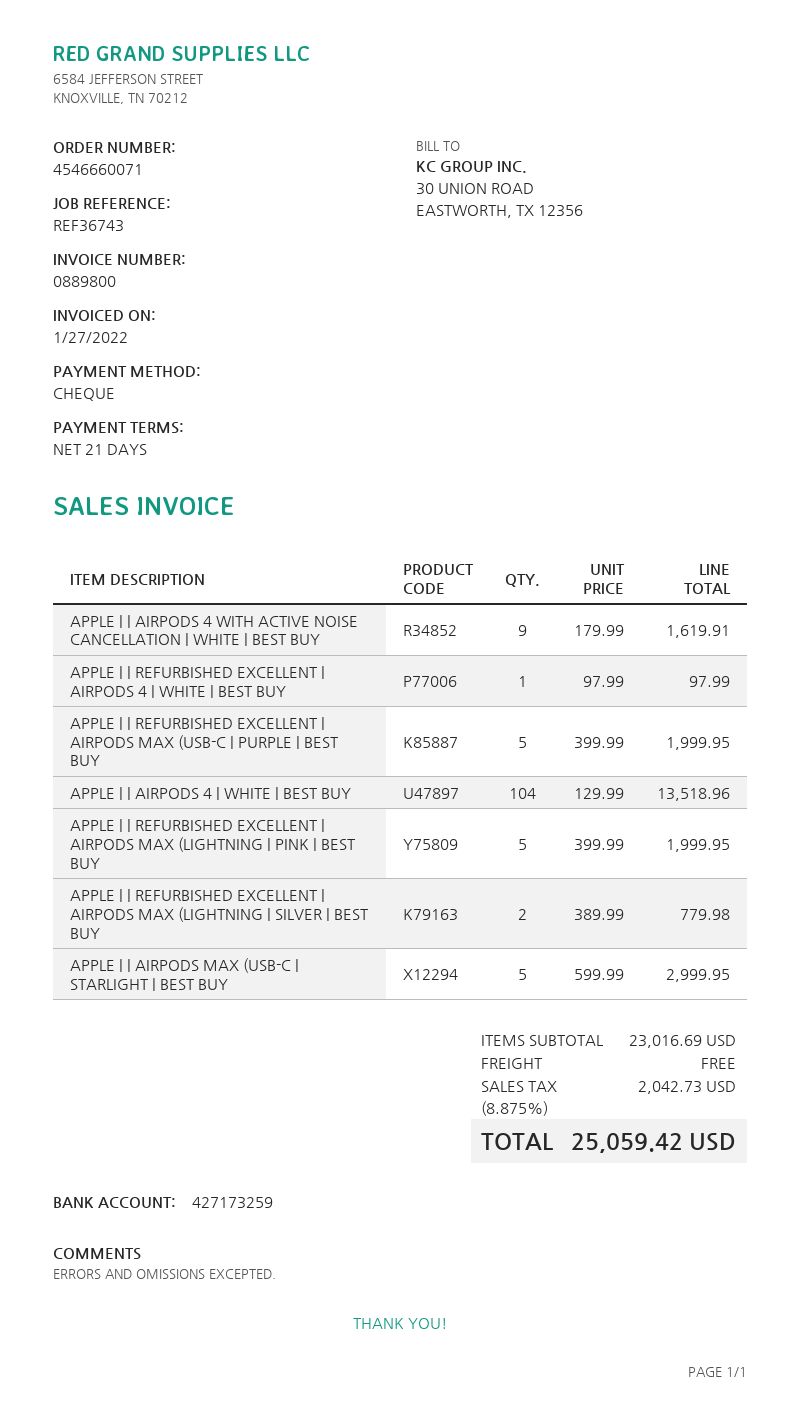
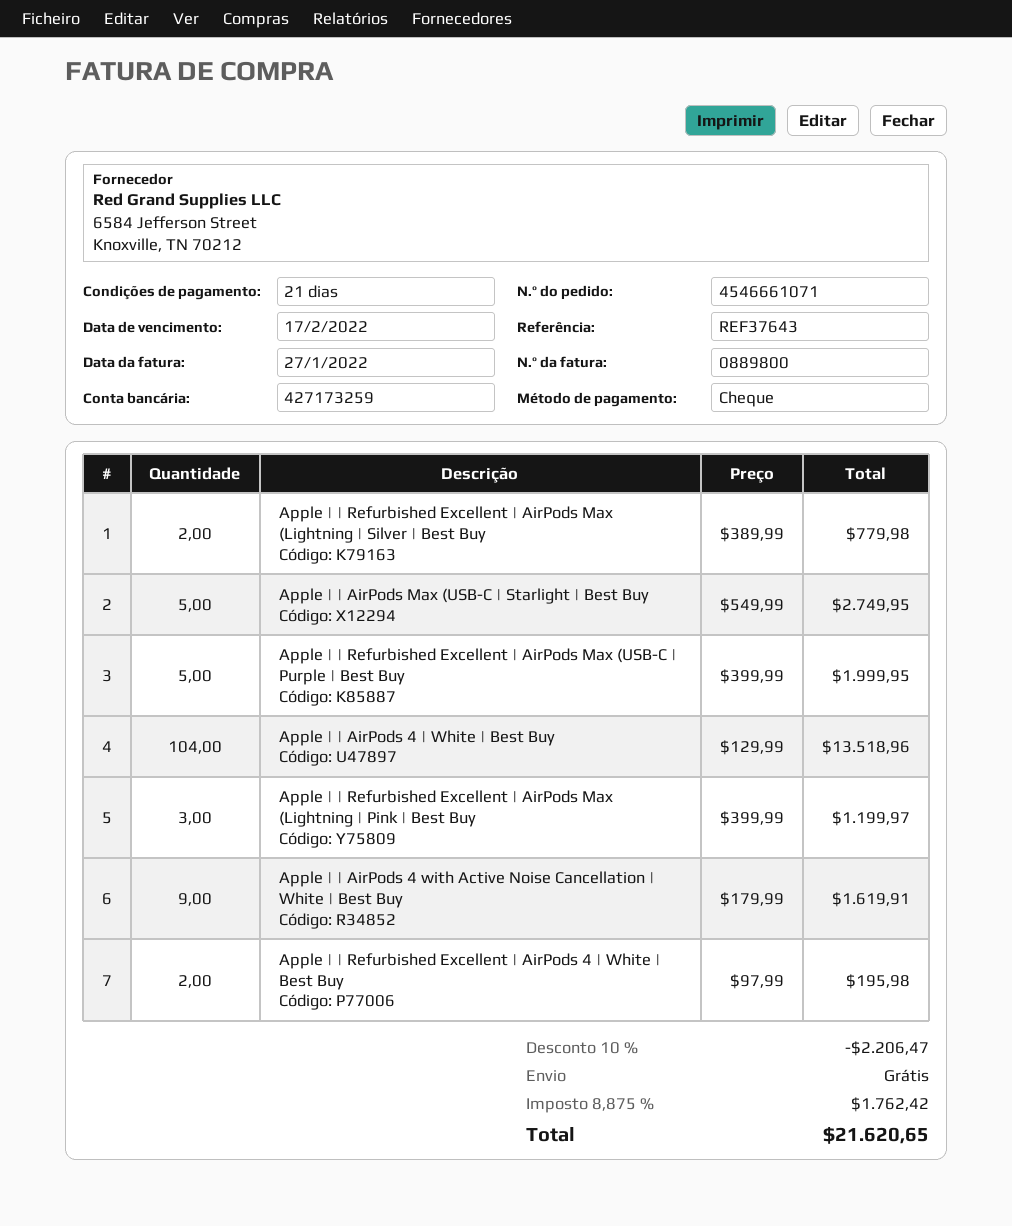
order number: 4546660071 -> 4546661071
reference: REF36743 -> REF37643
APPLE | | REFURBISHED EXCELLENT | AIRPODS 4 | WHITE | BEST BUY: 1 x 97.99 = 97.99 -> 2 x 97.99 = 195.98
APPLE | | REFURBISHED EXCELLENT | AIRPODS MAX (LIGHTNING | PINK | BEST BUY: 5 x 399.99 = 1999.95 -> 3 x 399.99 = 1199.97
APPLE | | AIRPODS MAX (USB-C | STARLIGHT | BEST BUY: 5 x 599.99 = 2999.95 -> 5 x 549.99 = 2749.95
discount: none -> 10% = 2206.47
tax: 8.875% = 2042.73 -> 8.875% = 1762.42
total: 25059.42 -> 21620.65

